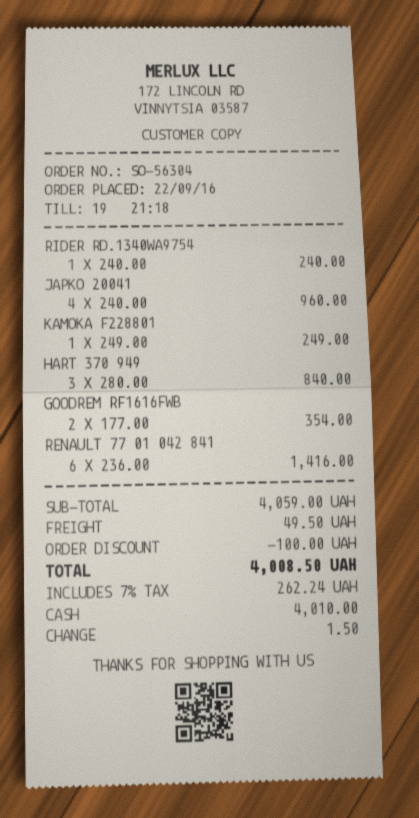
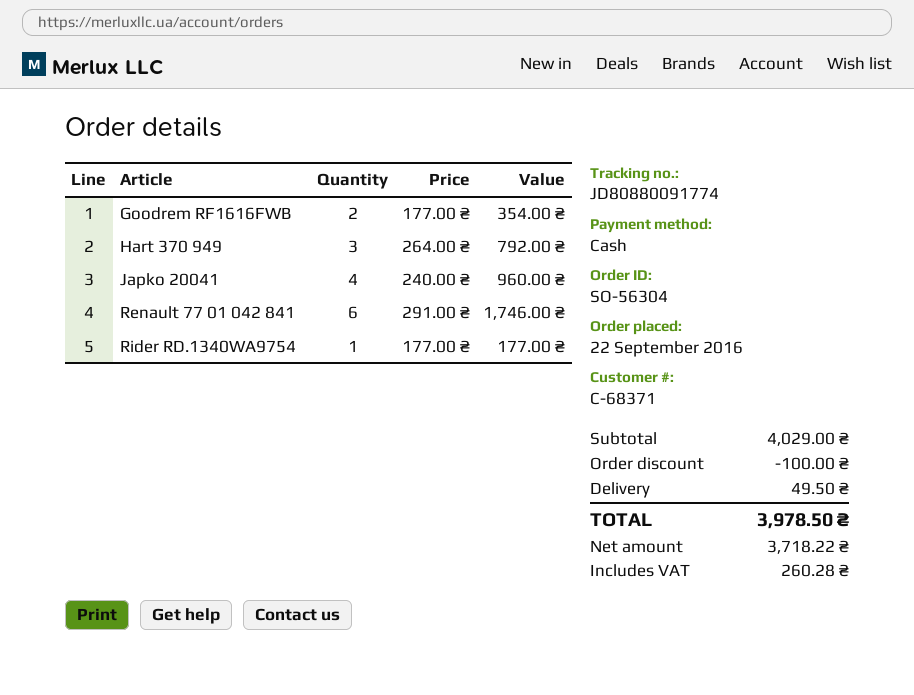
RIDER RD.1340WA9754: 1 x 240.00 = 240.00 -> 1 x 177.00 = 177.00
KAMOKA F228801: 1 x 249.00 = 249.00 -> none
HART 370 949: 3 x 280.00 = 840.00 -> 3 x 264.00 = 792.00
RENAULT 77 01 042 841: 6 x 236.00 = 1416.00 -> 6 x 291.00 = 1746.00
subtotal: 4059.00 -> 4029.00
tax: 262.24 -> 260.28
total: 4008.50 -> 3978.50

